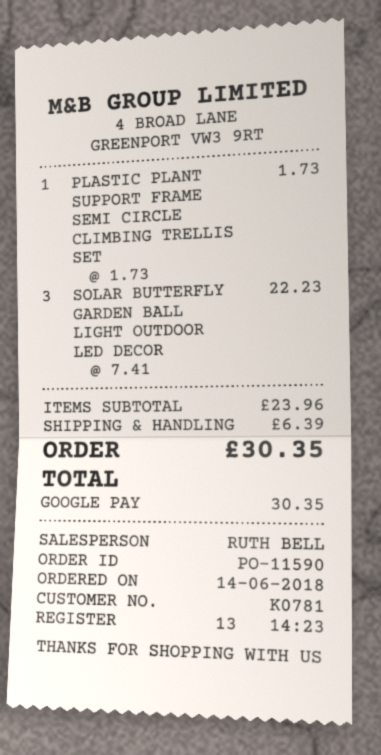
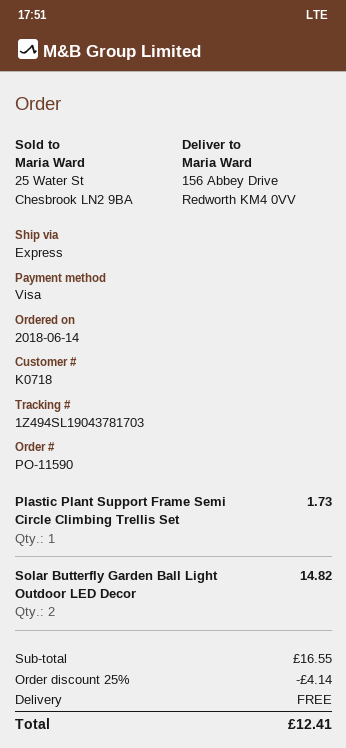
customer number: K0781 -> K0718
payment method: Google Pay -> Visa
SOLAR BUTTERFLY GARDEN BALL LIGHT OUTDOOR LED DECOR: 3 for 22.23 -> 2 for 14.82
subtotal: 23.96 -> 16.55
discount: none -> 25% = 4.14
shipping: 6.39 -> 0.00
total: 30.35 -> 12.41

